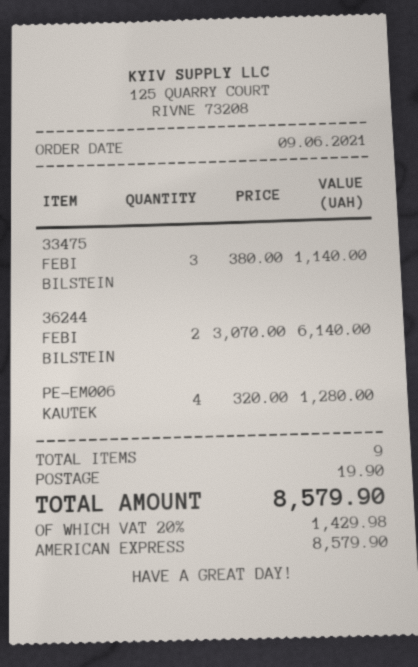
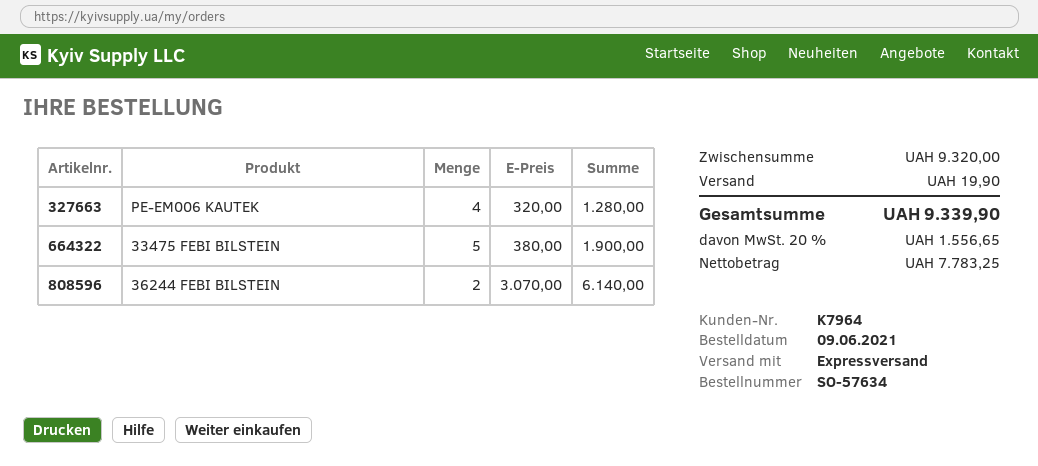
33475 FEBI BILSTEIN: 3 x 380.00 = 1140.00 -> 5 x 380.00 = 1900.00
tax: 20% = 1429.98 -> 20% = 1556.65
total: 8579.90 -> 9339.90

